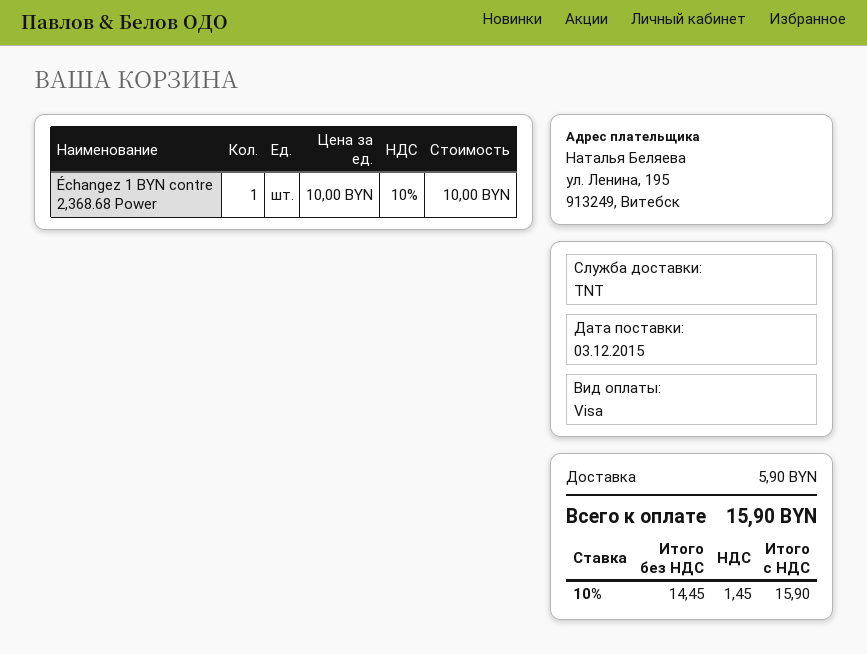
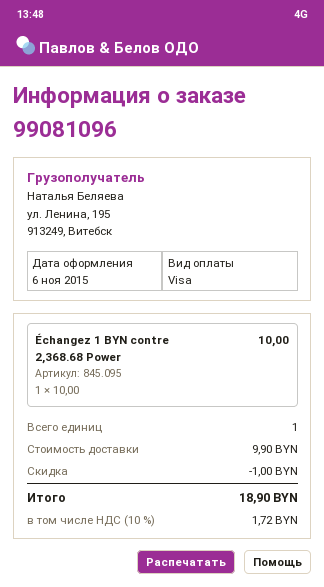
discount: none -> 1.00
shipping: 5.90 -> 9.90
tax: 10% = 1.45 -> 10% = 1.72
total: 15.90 -> 18.90

